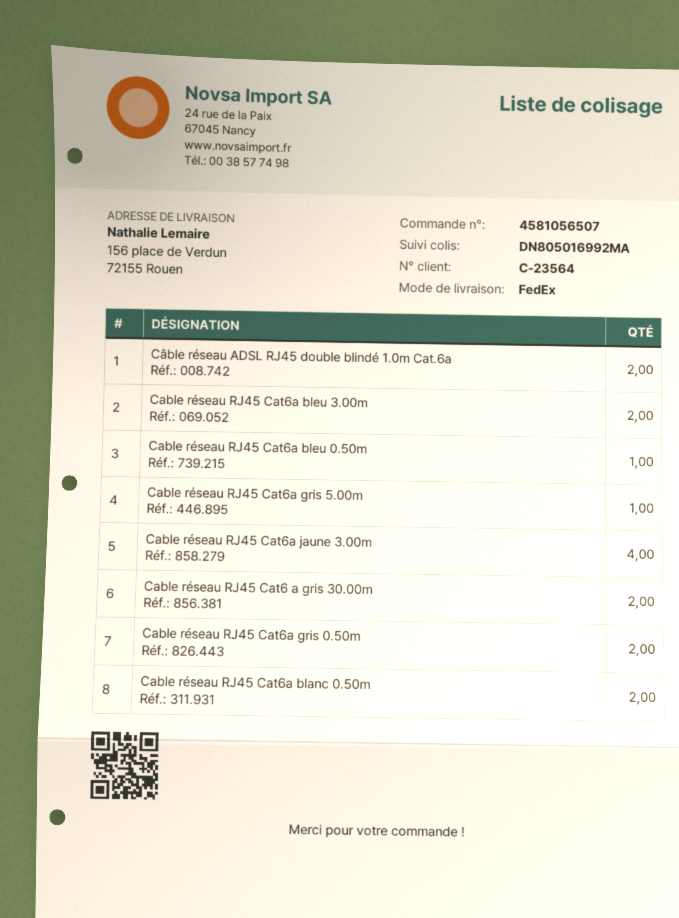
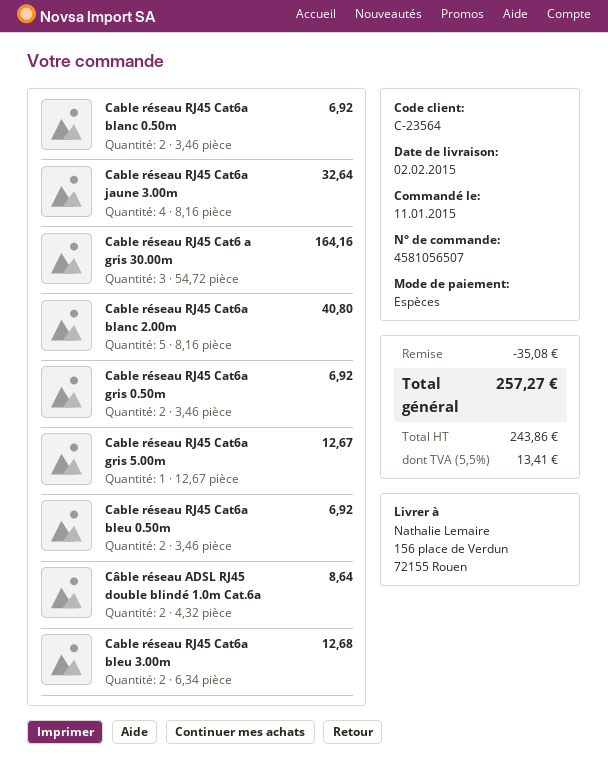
Cable réseau RJ45 Cat6a bleu 0.50m: 1 -> 2
Cable réseau RJ45 Cat6 a gris 30.00m: 2 -> 3
Cable réseau RJ45 Cat6a blanc 2.00m: none -> 5

